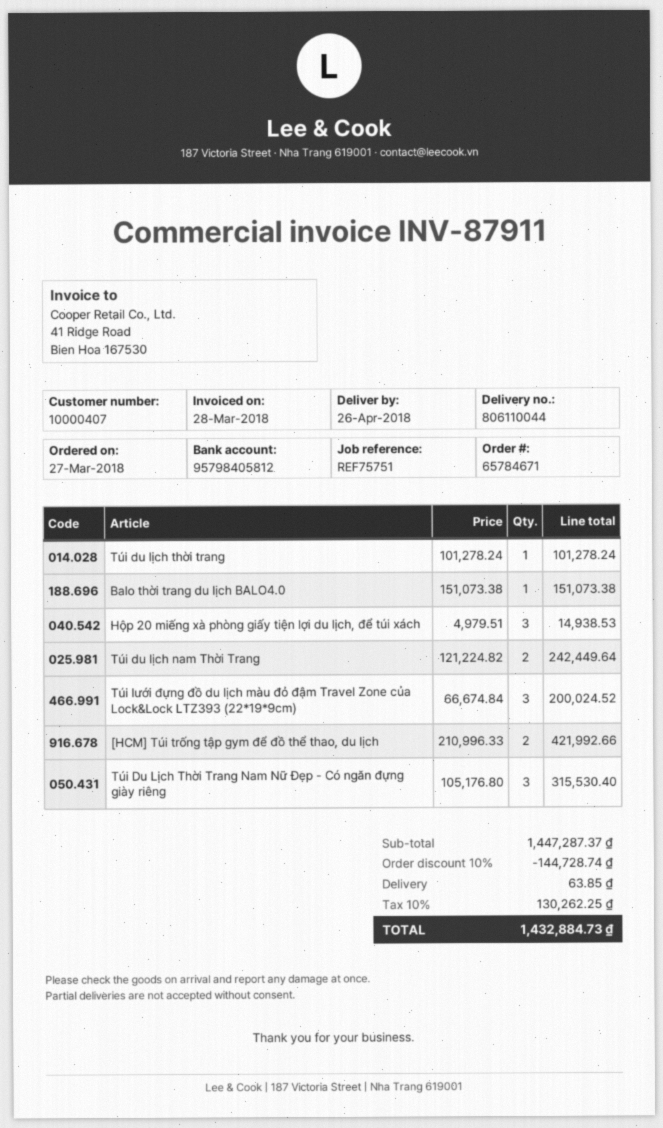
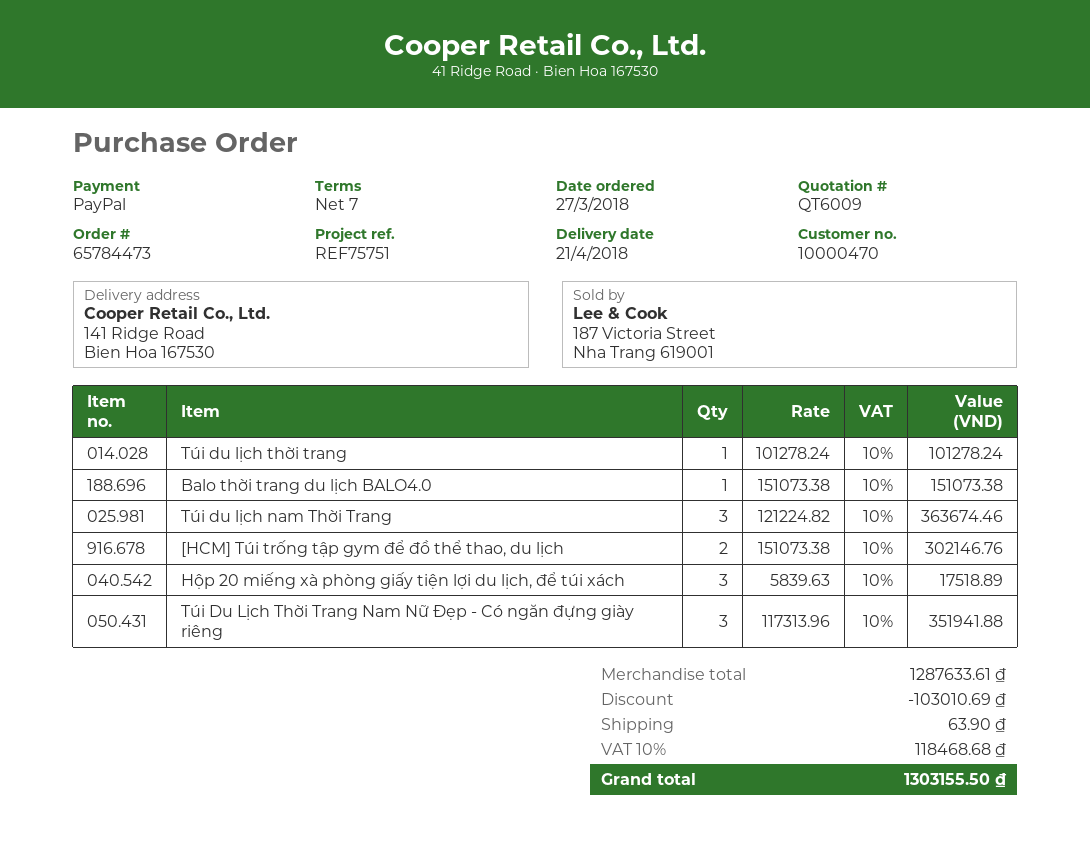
order number: 65784671 -> 65784473
delivery date: 2018-04-26 -> 2018-04-21
customer number: 10000407 -> 10000470
Hộp 20 miếng xà phòng giấy tiện lợi du lịch, để túi xách: 3 x 4979.51 = 14938.53 -> 3 x 5839.63 = 17518.89
Túi du lịch nam Thời Trang: 2 x 121224.82 = 242449.64 -> 3 x 121224.82 = 363674.46
Túi lưới đựng đồ du lịch màu đỏ đậm Travel Zone của Lock&Lock LTZ393 (22*19*9cm): 3 x 66674.84 = 200024.52 -> none
[HCM] Túi trống tập gym để đồ thể thao, du lịch: 2 x 210996.33 = 421992.66 -> 2 x 151073.38 = 302146.76
Túi Du Lịch Thời Trang Nam Nữ Đẹp - Có ngăn đựng giày riêng: 3 x 105176.80 = 315530.40 -> 3 x 117313.96 = 351941.88
subtotal: 1447287.37 -> 1287633.61
discount: 144728.74 -> 103010.69
shipping: 63.85 -> 63.90
tax: 10% = 130262.25 -> 10% = 118468.68
total: 1432884.73 -> 1303155.50

